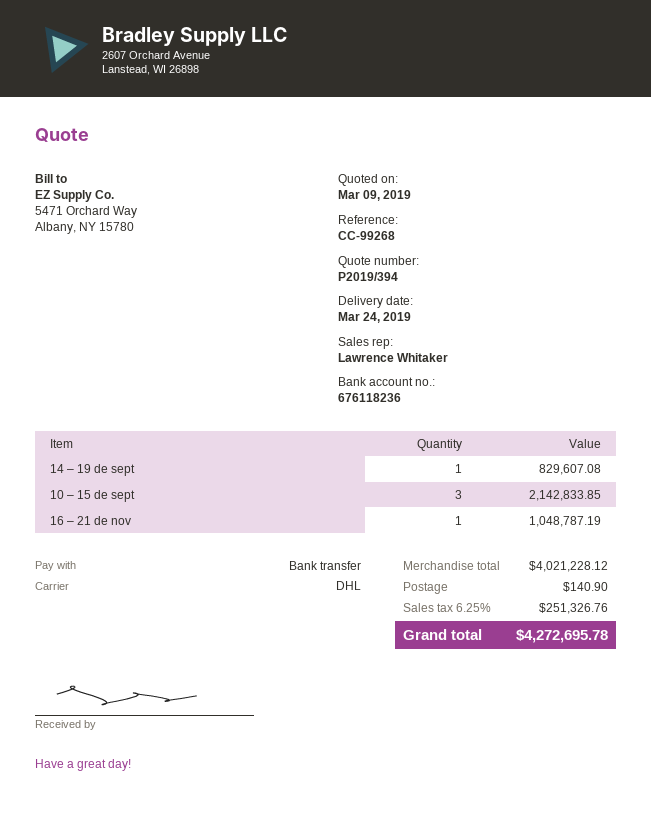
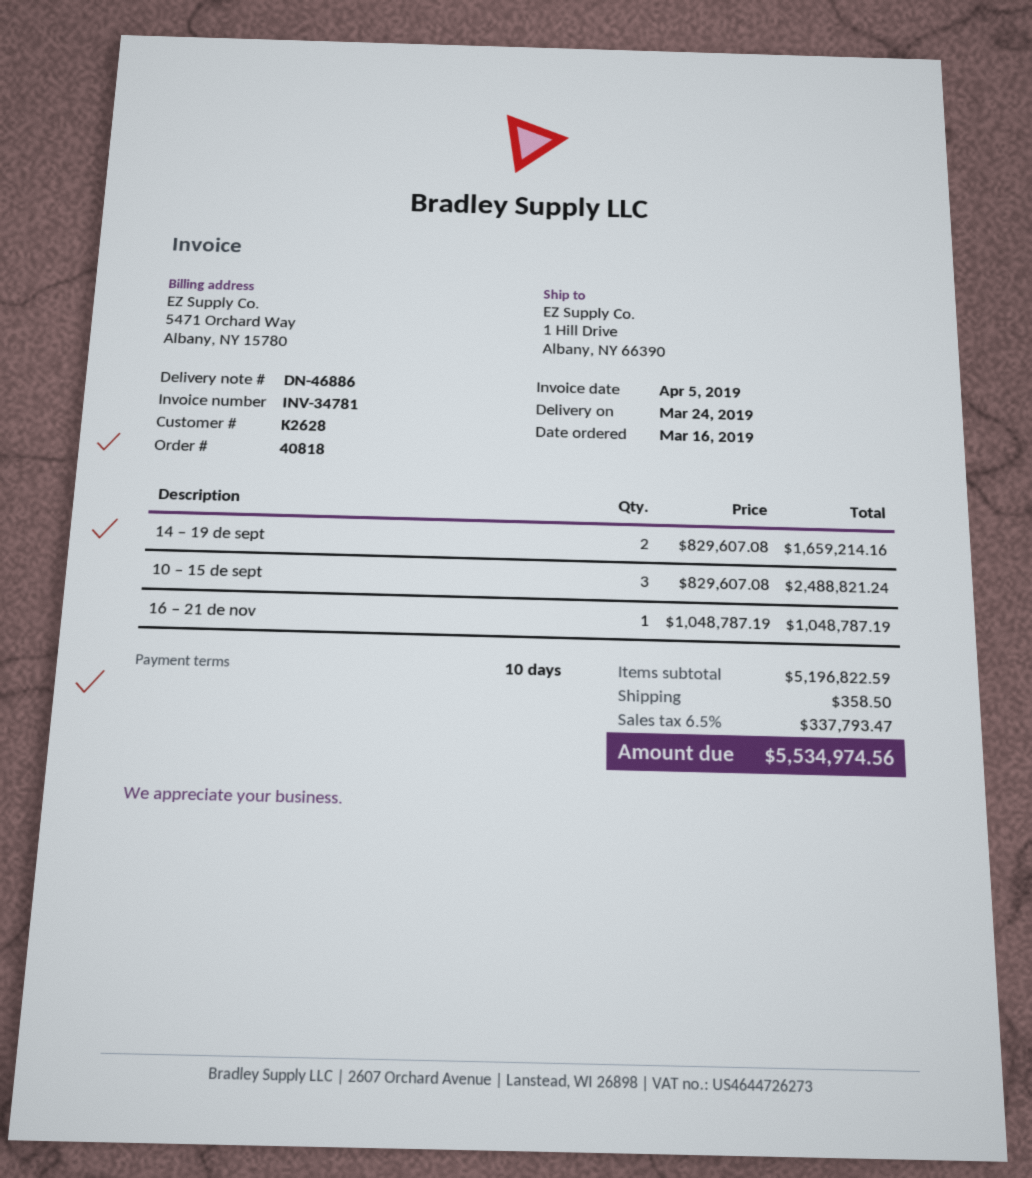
14 – 19 de sept: 1 for 829607.08 -> 2 for 1659214.16
10 – 15 de sept: 3 for 2142833.85 -> 3 for 2488821.24
subtotal: 4021228.12 -> 5196822.59
shipping: 140.90 -> 358.50
tax: 6.25% = 251326.76 -> 6.5% = 337793.47
total: 4272695.78 -> 5534974.56

